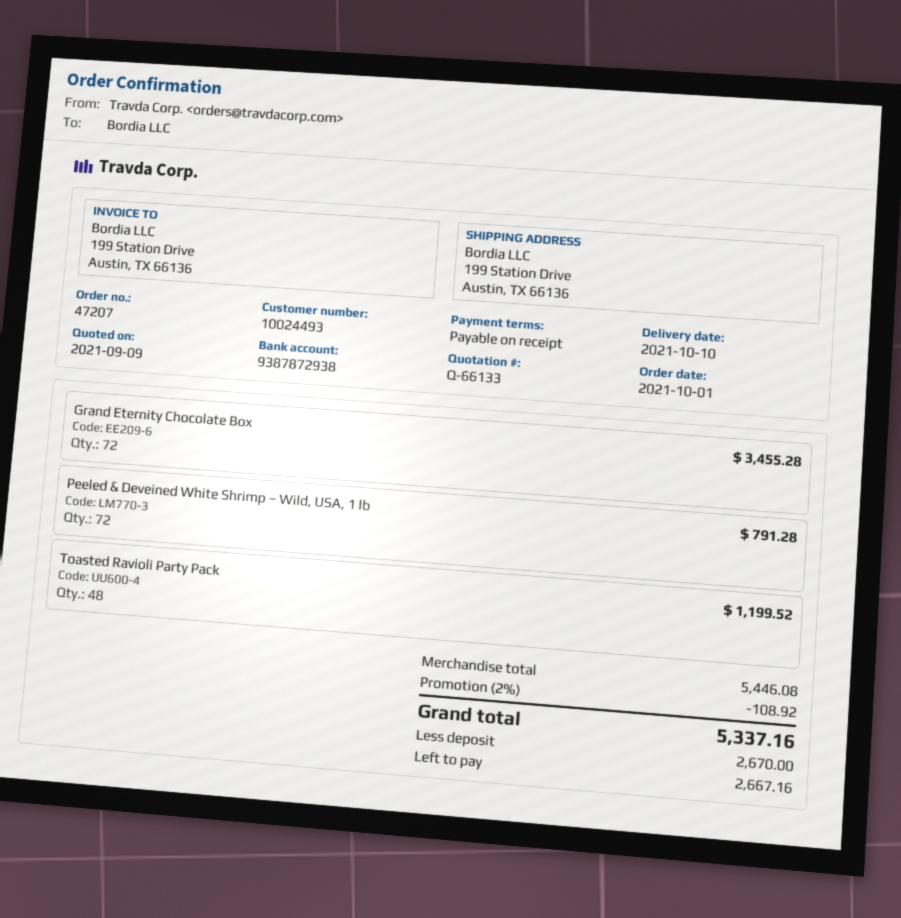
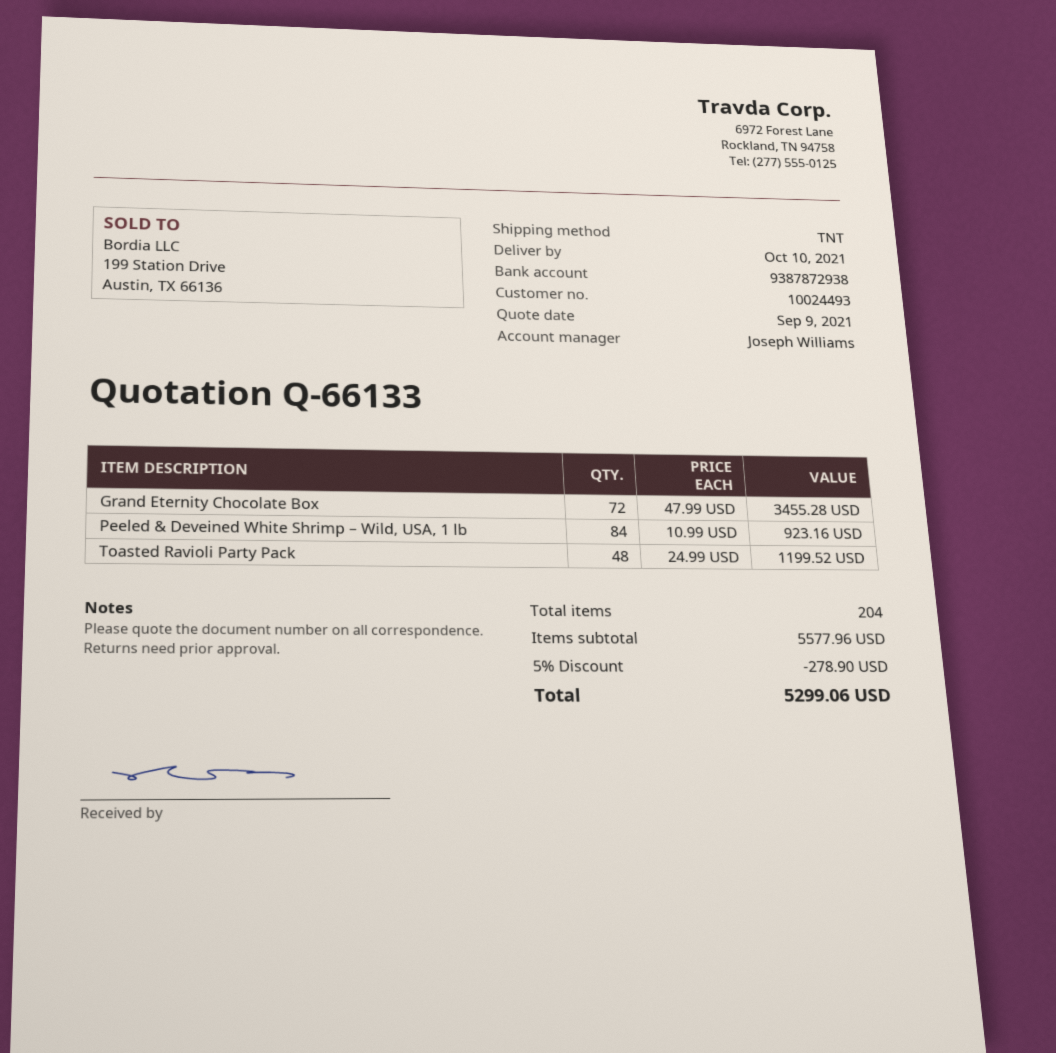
Peeled & Deveined White Shrimp – Wild, USA, 1 lb: 72 for 791.28 -> 84 for 923.16
subtotal: 5446.08 -> 5577.96
discount: 2% = 108.92 -> 5% = 278.90
total: 5337.16 -> 5299.06

